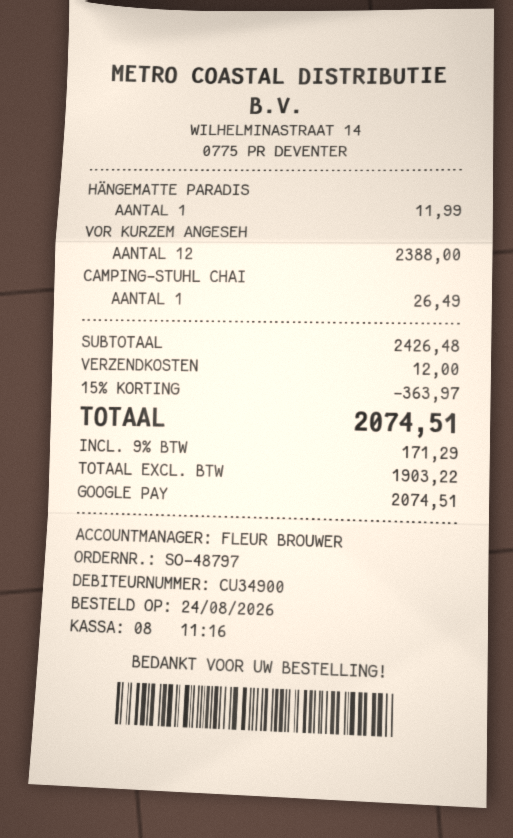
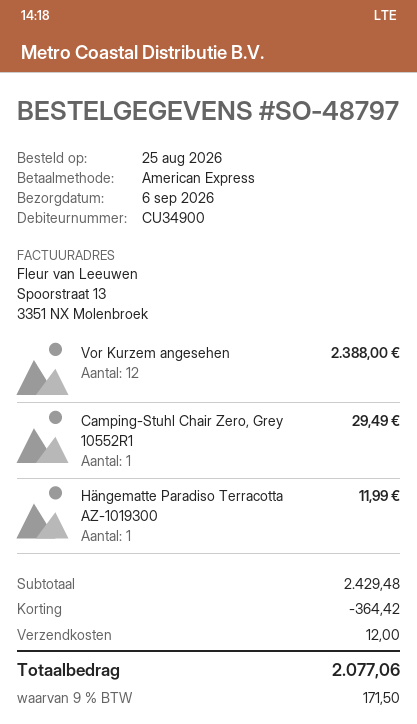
order date: 2026-08-24 -> 2026-08-25
payment method: Google Pay -> American Express
CAMPING-STUHL CHAI: 1 for 26.49 -> 1 for 29.49
subtotal: 2426.48 -> 2429.48
discount: 363.97 -> 364.42
tax: 9% = 171.29 -> 9% = 171.50
total: 2074.51 -> 2077.06

